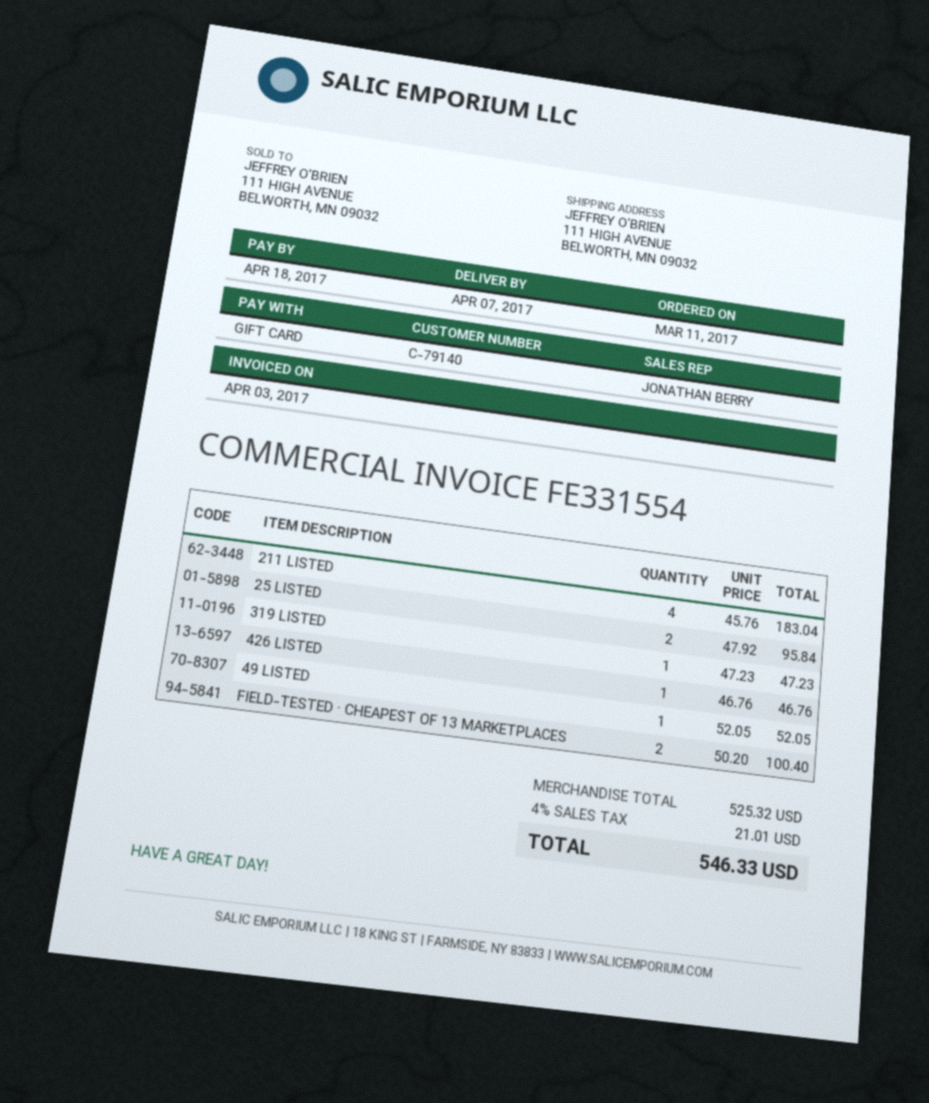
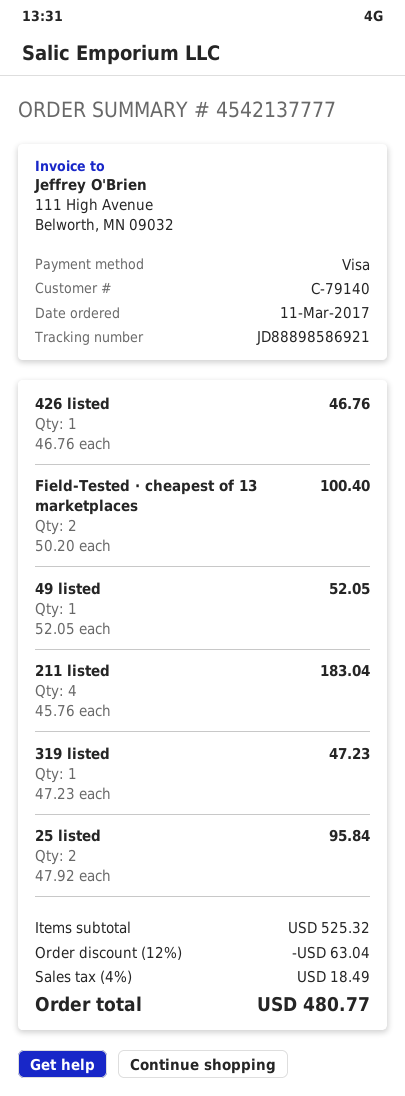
payment method: gift card -> Visa
discount: none -> 12% = 63.04
tax: 4% = 21.01 -> 4% = 18.49
total: 546.33 -> 480.77

